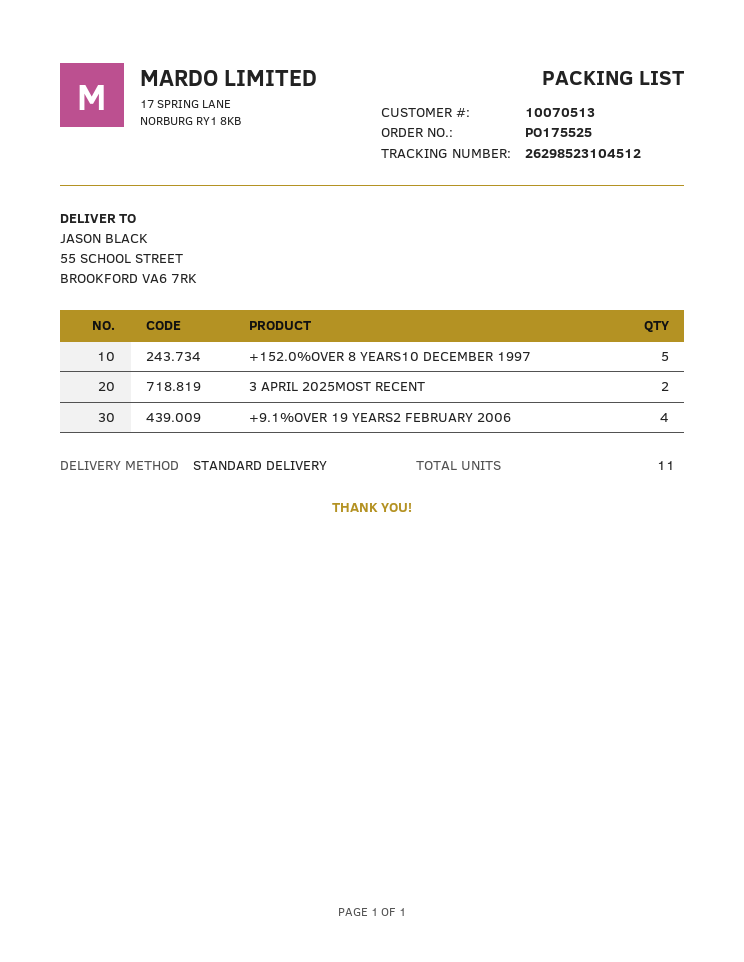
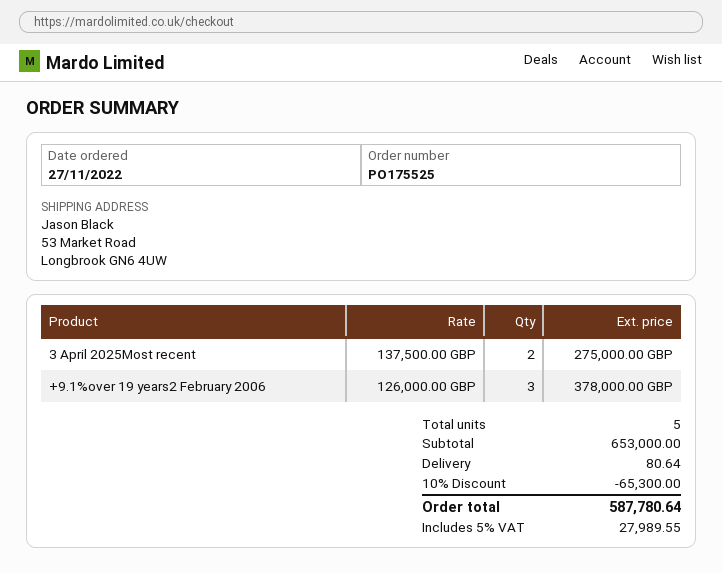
ship to: 55 SCHOOL STREET, BROOKFORD VA6 7RK -> 53 Market Road, Longbrook GN6 4UW
+152.0%OVER 8 YEARS10 DECEMBER 1997: 5 -> none
+9.1%OVER 19 YEARS2 FEBRUARY 2006: 4 -> 3
total quantity: 11 -> 5

